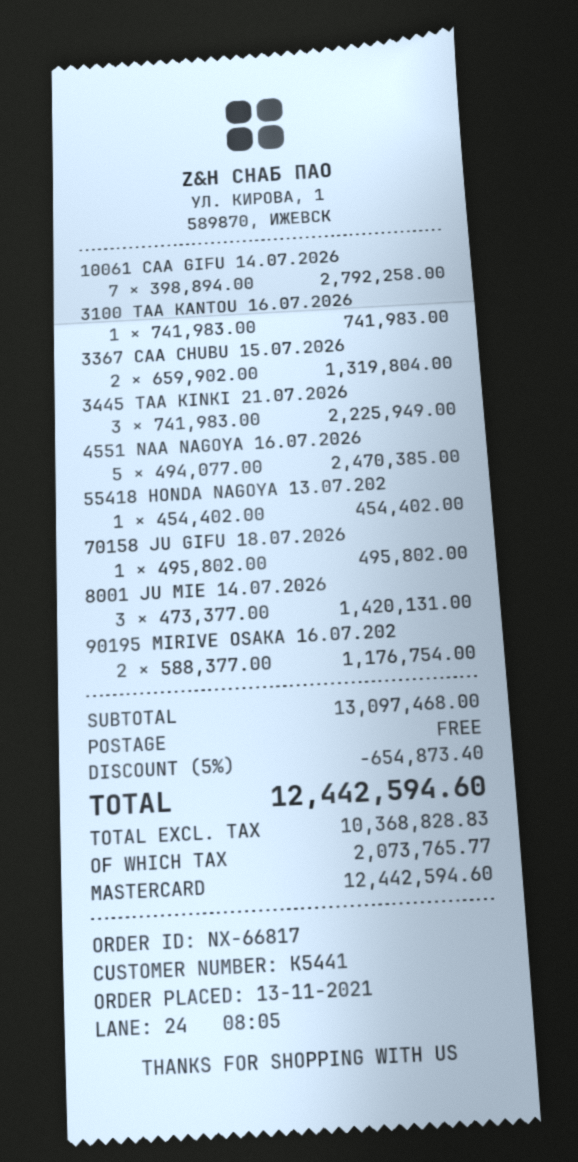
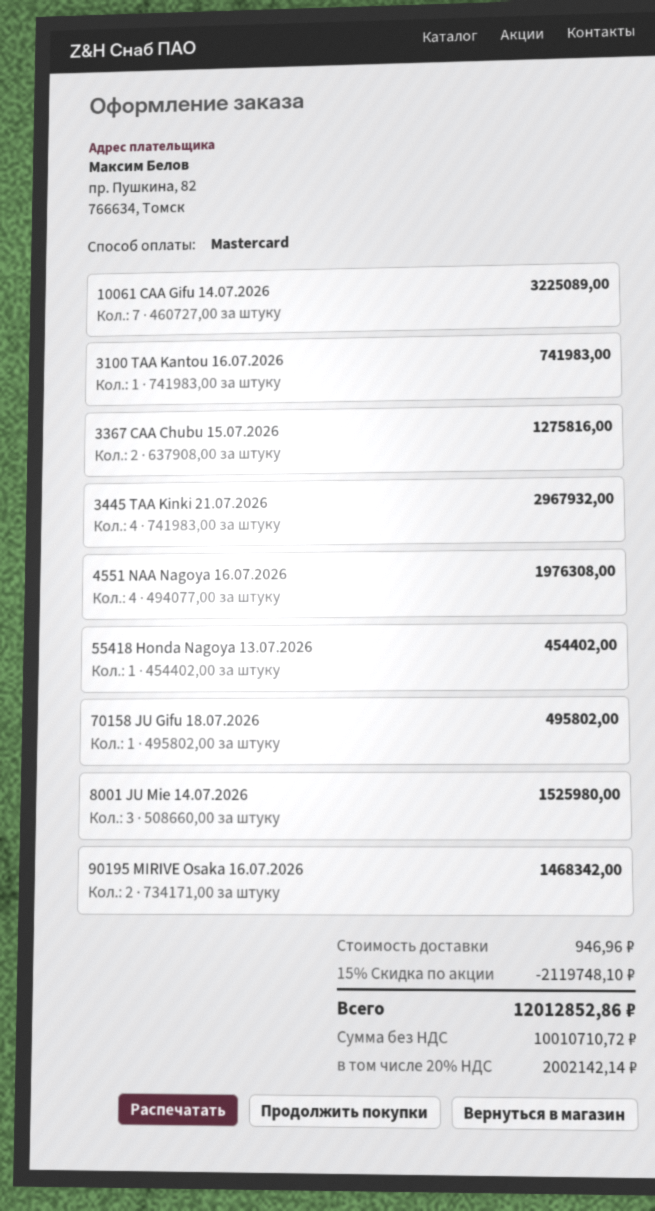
10061 CAA GIFU 14.07.2026: 7 x 398894.00 = 2792258.00 -> 7 x 460727.00 = 3225089.00
3367 CAA CHUBU 15.07.2026: 2 x 659902.00 = 1319804.00 -> 2 x 637908.00 = 1275816.00
3445 TAA KINKI 21.07.2026: 3 x 741983.00 = 2225949.00 -> 4 x 741983.00 = 2967932.00
4551 NAA NAGOYA 16.07.2026: 5 x 494077.00 = 2470385.00 -> 4 x 494077.00 = 1976308.00
8001 JU MIE 14.07.2026: 3 x 473377.00 = 1420131.00 -> 3 x 508660.00 = 1525980.00
90195 MIRIVE OSAKA 16.07.202: 2 x 588377.00 = 1176754.00 -> 2 x 734171.00 = 1468342.00
discount: 5% = 654873.40 -> 15% = 2119748.10
shipping: 0.00 -> 946.96
net: 10368828.83 -> 10010710.72
tax: 2073765.77 -> 2002142.14
total: 12442594.60 -> 12012852.86

